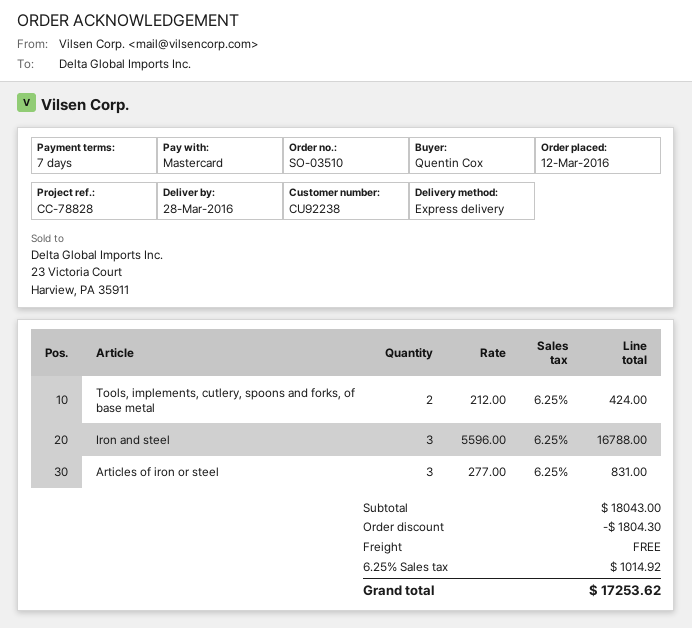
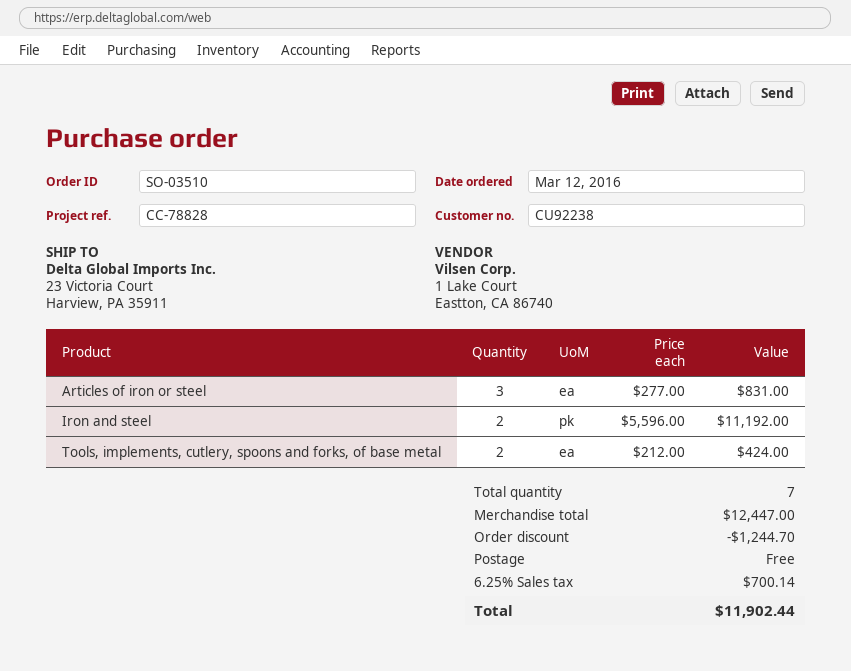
Iron and steel: 3 x 5596.00 = 16788.00 -> 2 x 5596.00 = 11192.00
subtotal: 18043.00 -> 12447.00
discount: 1804.30 -> 1244.70
tax: 6.25% = 1014.92 -> 6.25% = 700.14
total: 17253.62 -> 11902.44

